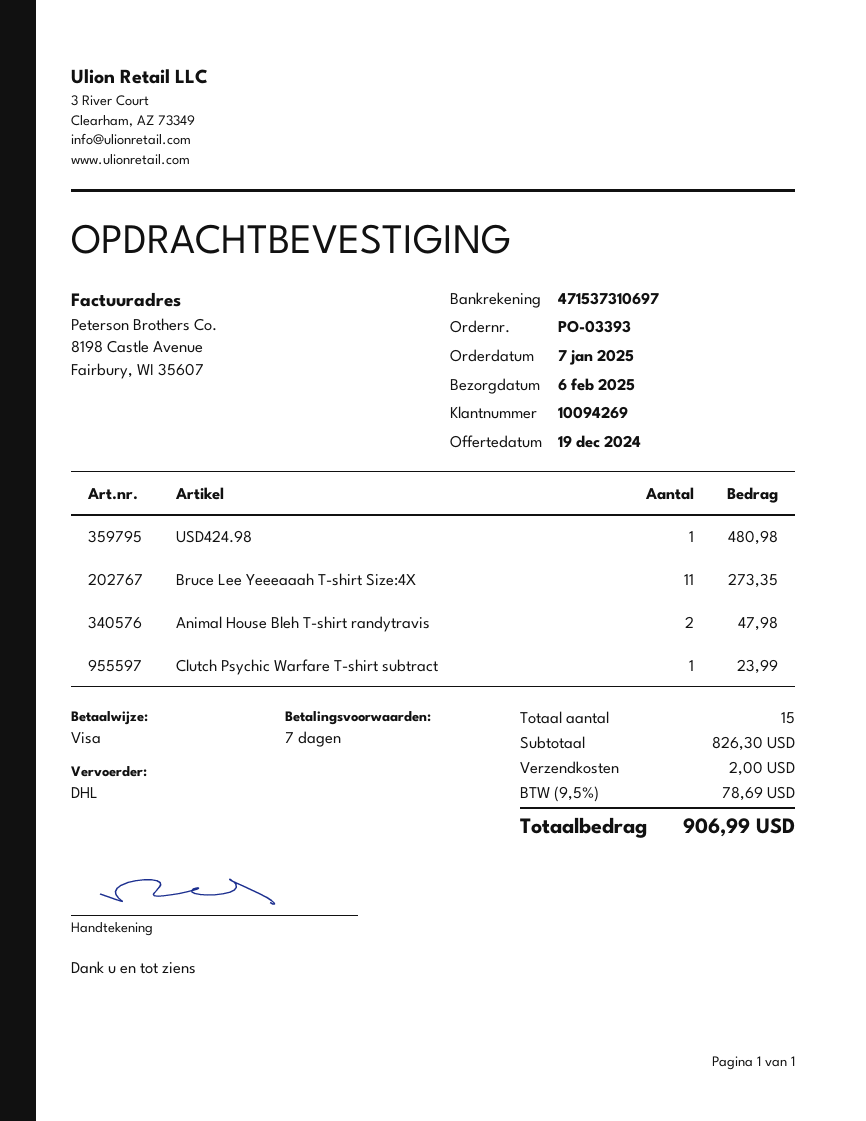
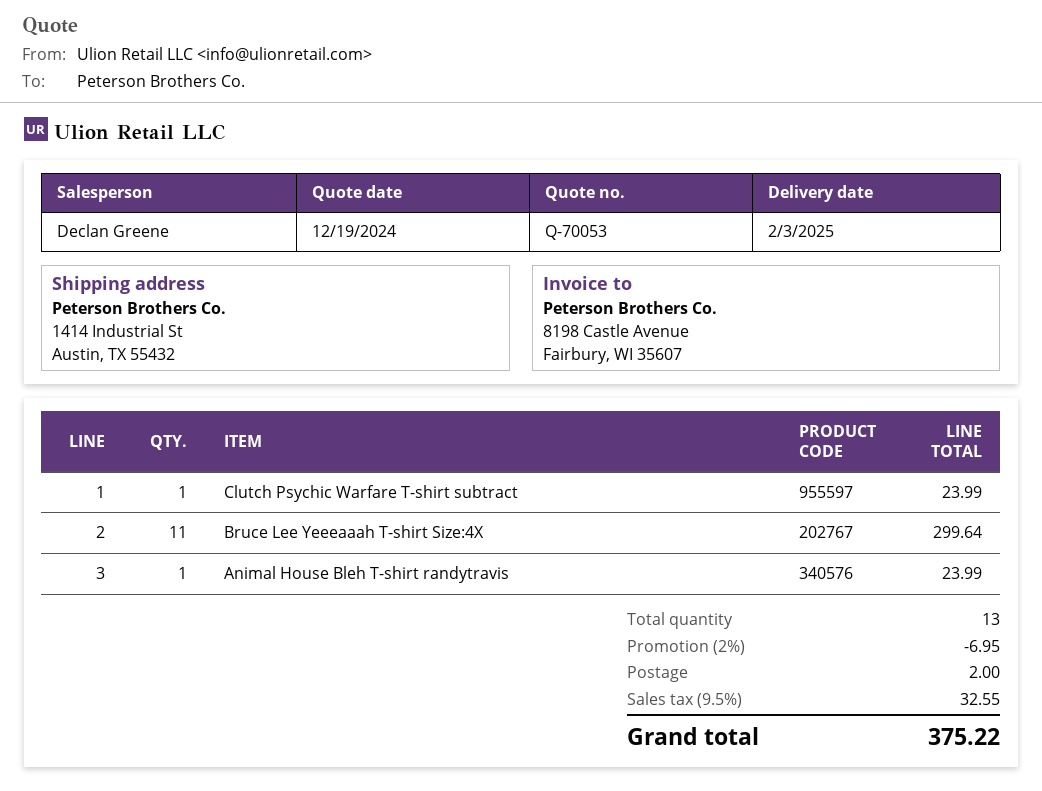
delivery date: 2025-02-06 -> 2025-02-03
USD424.98: 1 for 480.98 -> none
Bruce Lee Yeeeaaah T-shirt Size:4X: 11 for 273.35 -> 11 for 299.64
Animal House Bleh T-shirt randytravis: 2 for 47.98 -> 1 for 23.99
total quantity: 15 -> 13
discount: none -> 2% = 6.95
tax: 9.5% = 78.69 -> 9.5% = 32.55
total: 906.99 -> 375.22

